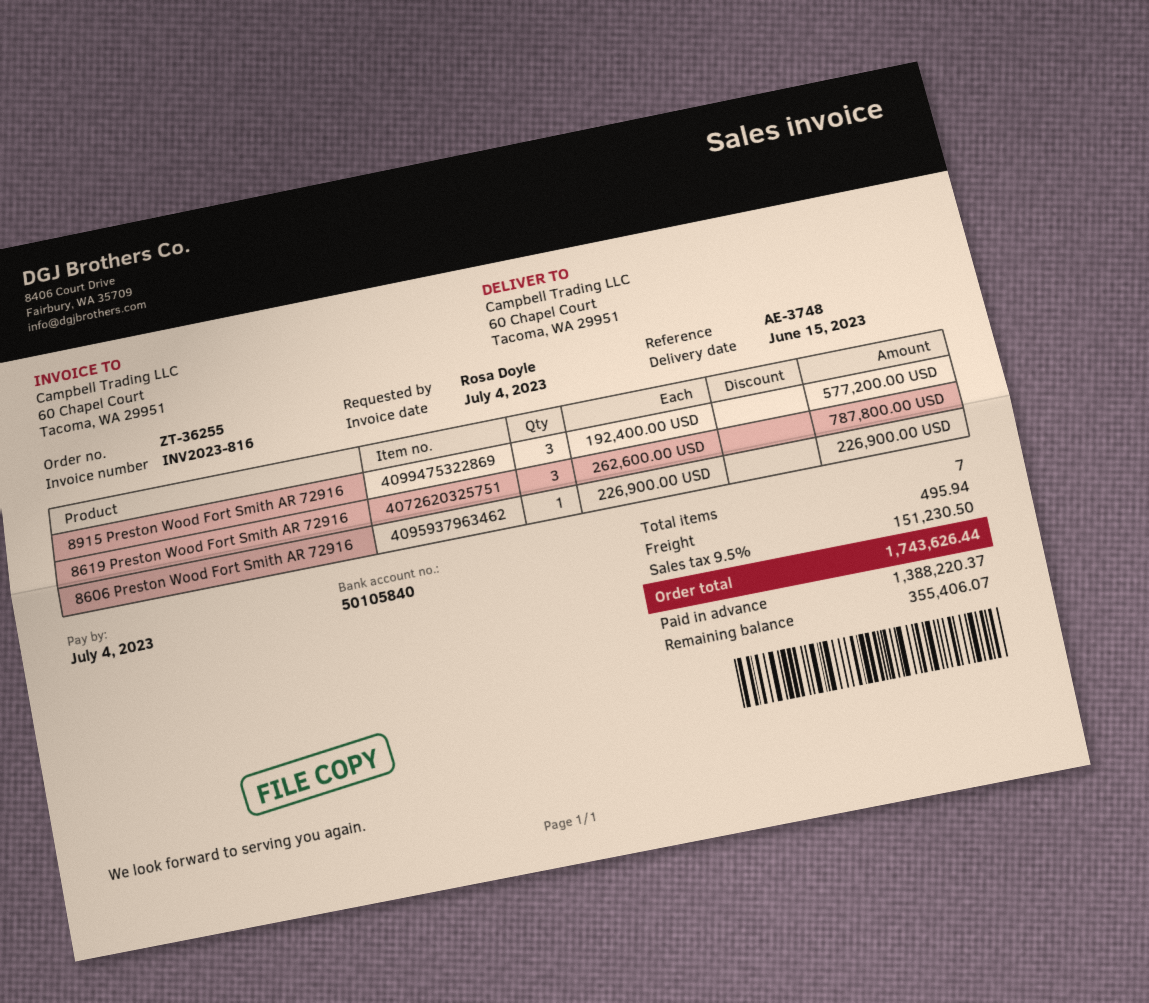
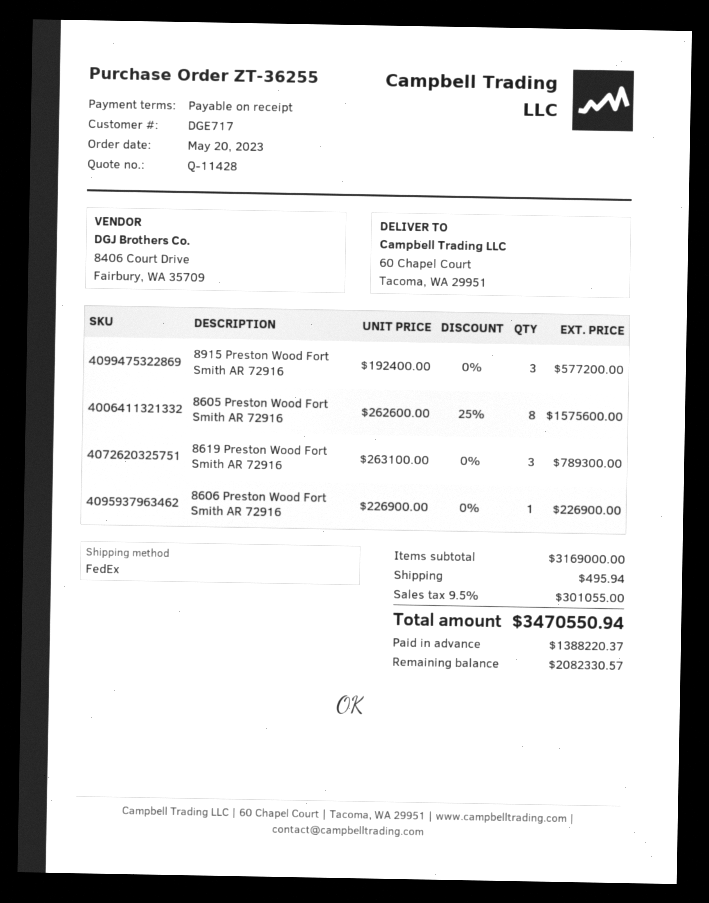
8619 Preston Wood Fort Smith AR 72916: 3 x 262600.00 = 787800.00 -> 3 x 263100.00 = 789300.00
8605 Preston Wood Fort Smith AR 72916: none -> 8 x 262600.00 - 25% = 1575600.00
tax: 9.5% = 151230.50 -> 9.5% = 301055.00
total: 1743626.44 -> 3470550.94
balance: 355406.07 -> 2082330.57

